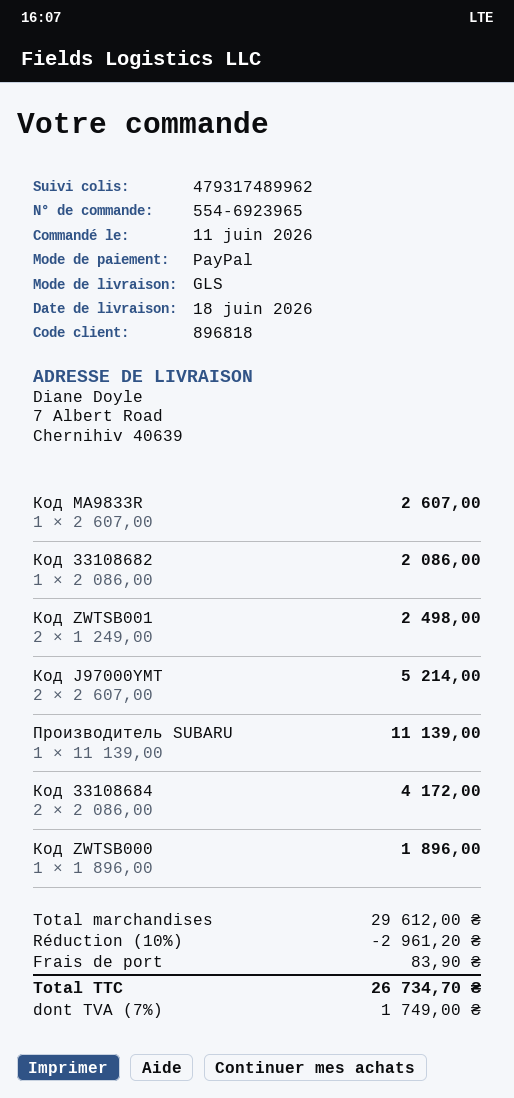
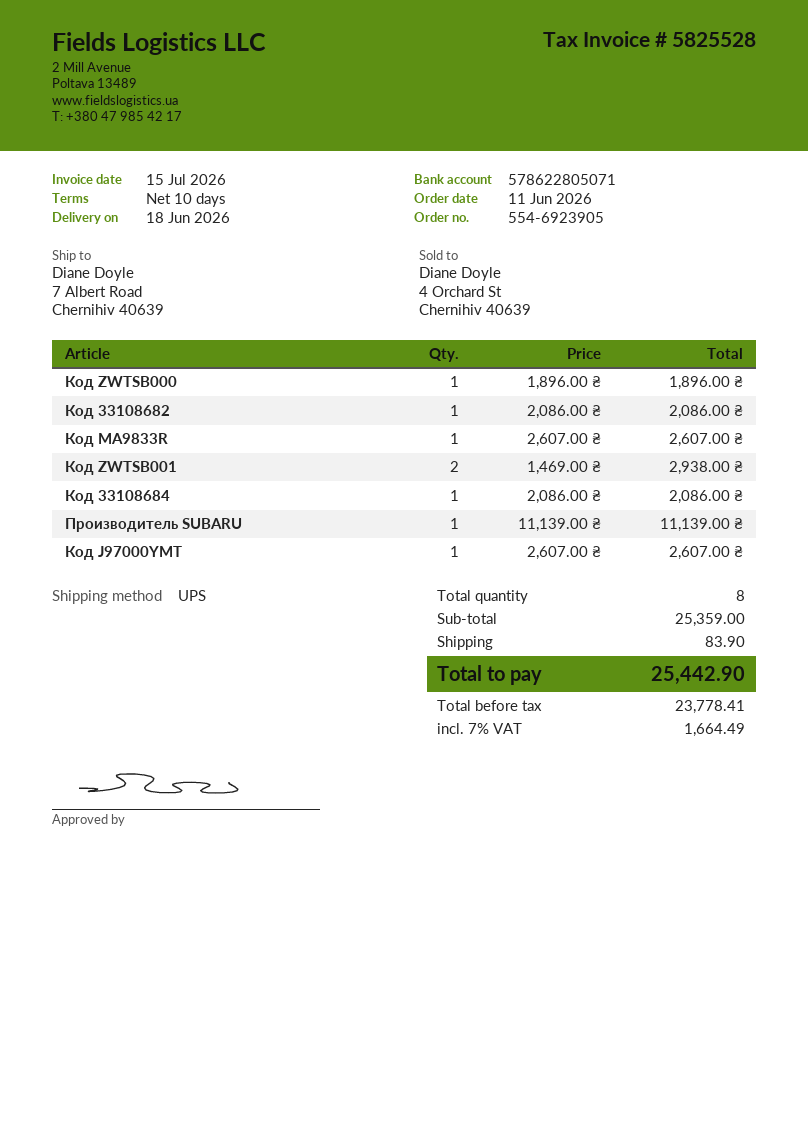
order number: 554-6923965 -> 554-6923905
shipping method: GLS -> UPS
Код ZWTSB001: 2 x 1249.00 = 2498.00 -> 2 x 1469.00 = 2938.00
Код J97000YMT: 2 x 2607.00 = 5214.00 -> 1 x 2607.00 = 2607.00
Код 33108684: 2 x 2086.00 = 4172.00 -> 1 x 2086.00 = 2086.00
subtotal: 29612.00 -> 25359.00
discount: 10% = 2961.20 -> none
tax: 7% = 1749.00 -> 7% = 1664.49
total: 26734.70 -> 25442.90

